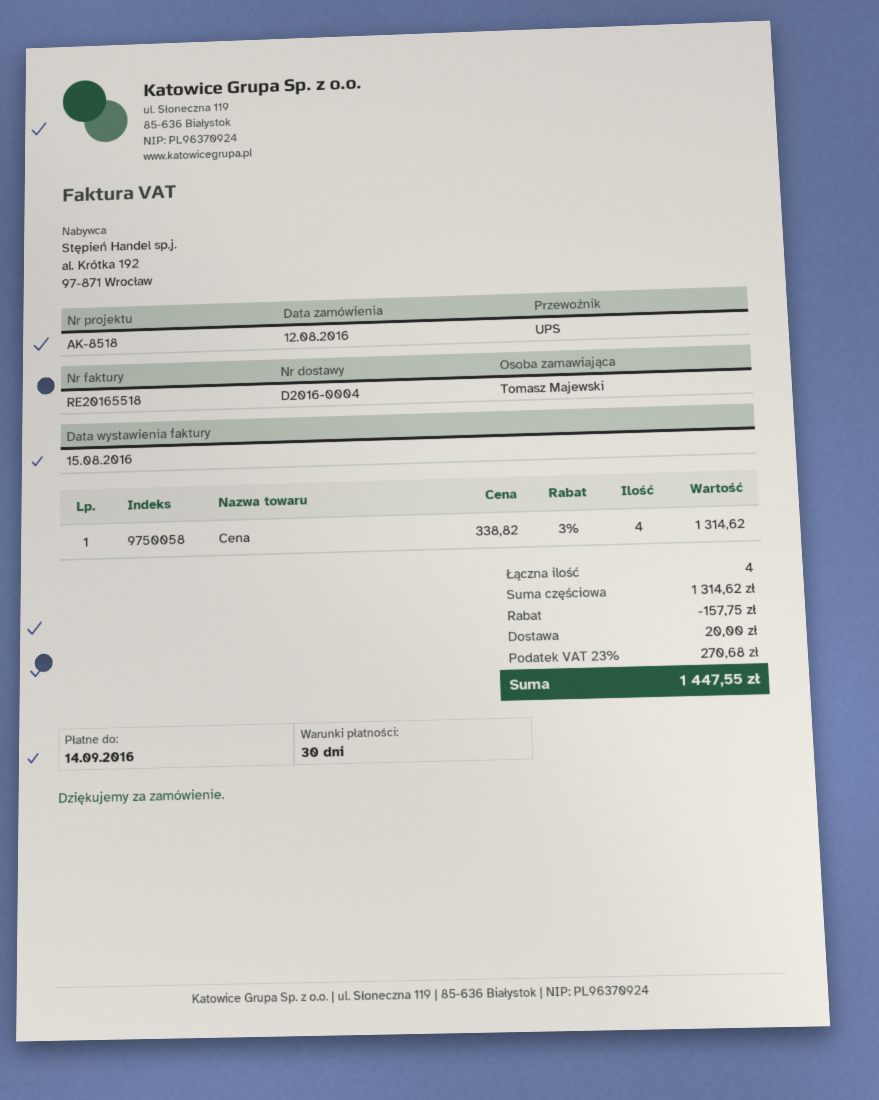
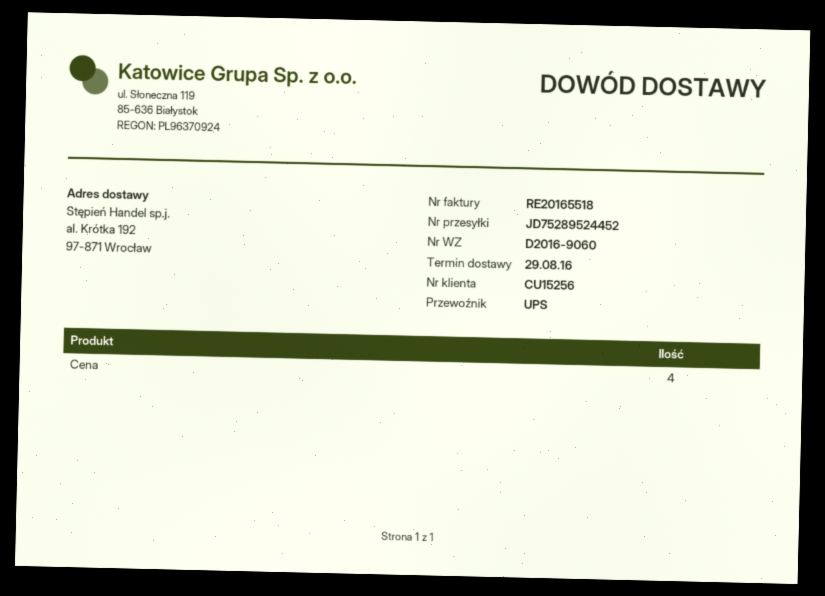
delivery note number: D2016-0004 -> D2016-9060

